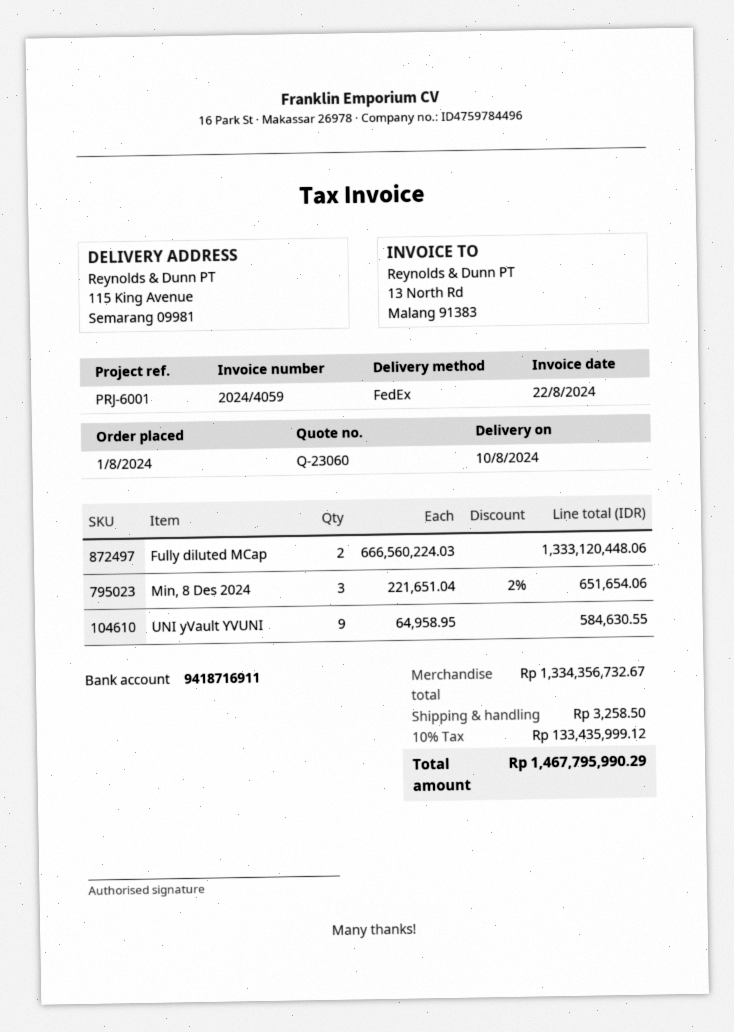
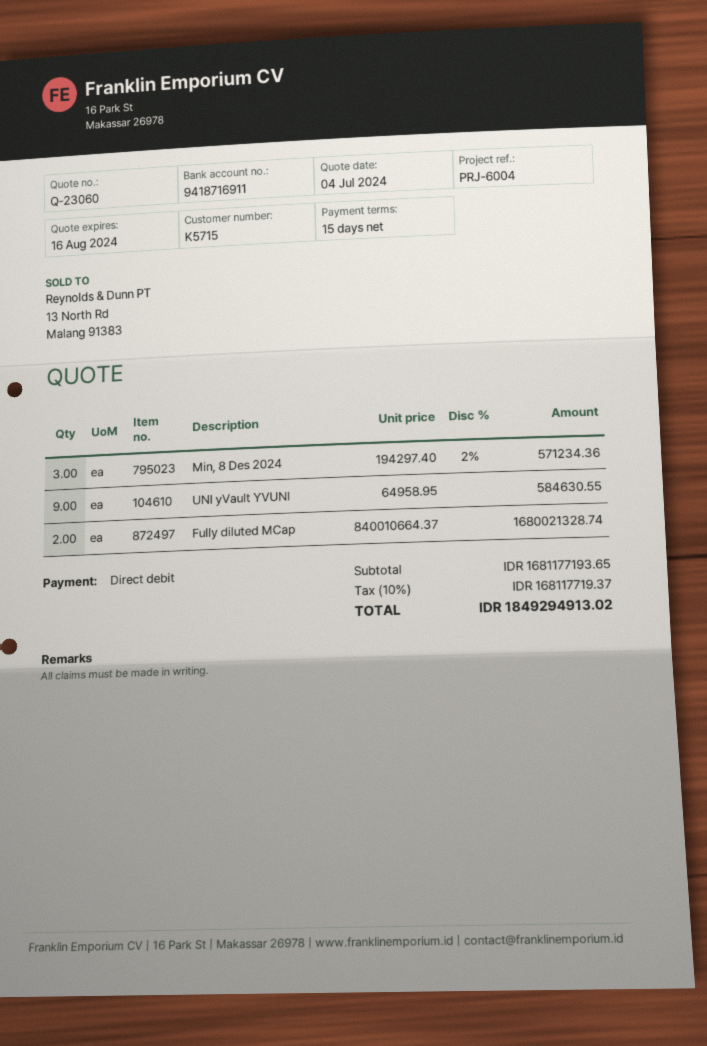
reference: PRJ-6001 -> PRJ-6004
Fully diluted MCap: 2 x 666560224.03 = 1333120448.06 -> 2 x 840010664.37 = 1680021328.74
Min, 8 Des 2024: 3 x 221651.04 - 2% = 651654.06 -> 3 x 194297.40 - 2% = 571234.36
subtotal: 1334356732.67 -> 1681177193.65
shipping: 3258.50 -> none
tax: 10% = 133435999.12 -> 10% = 168117719.37
total: 1467795990.29 -> 1849294913.02

